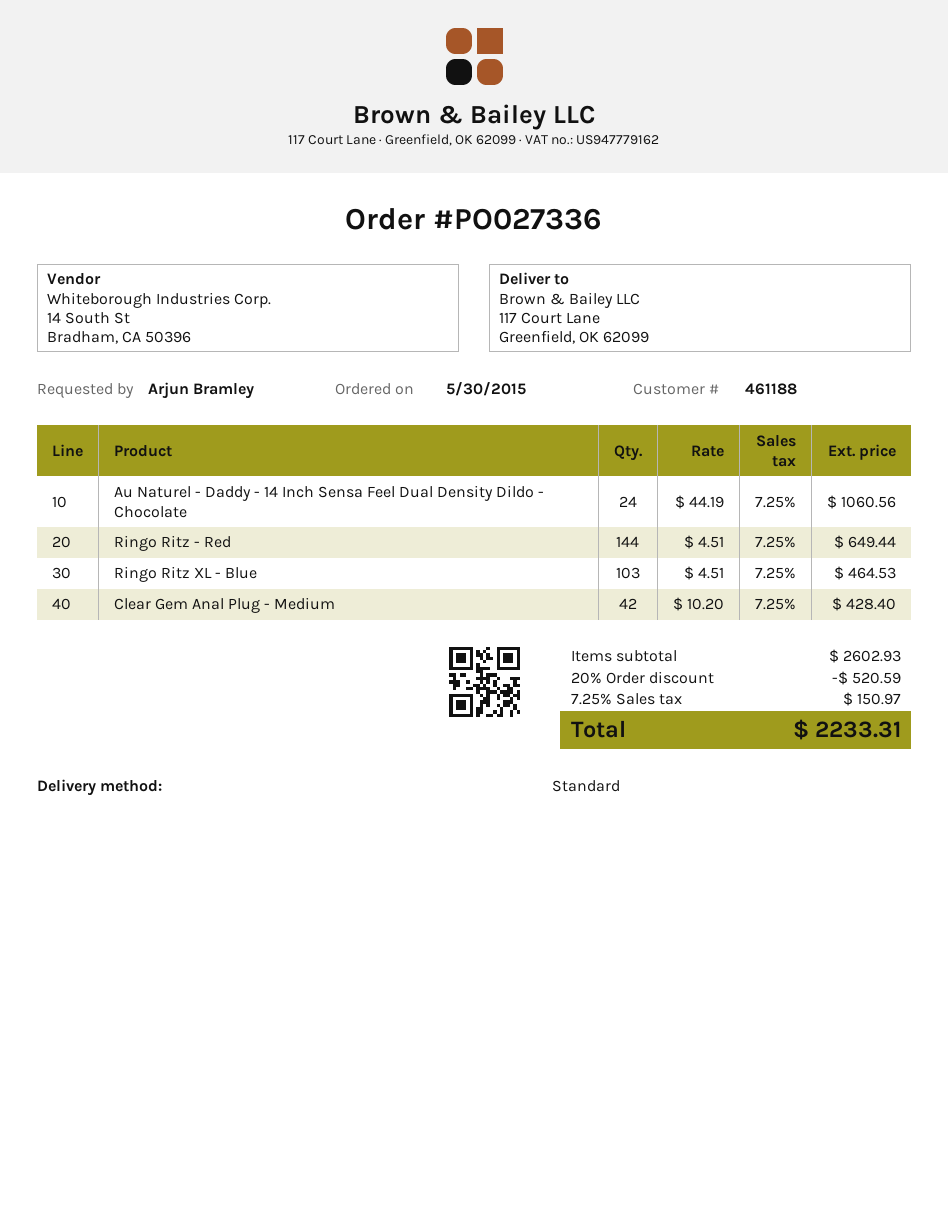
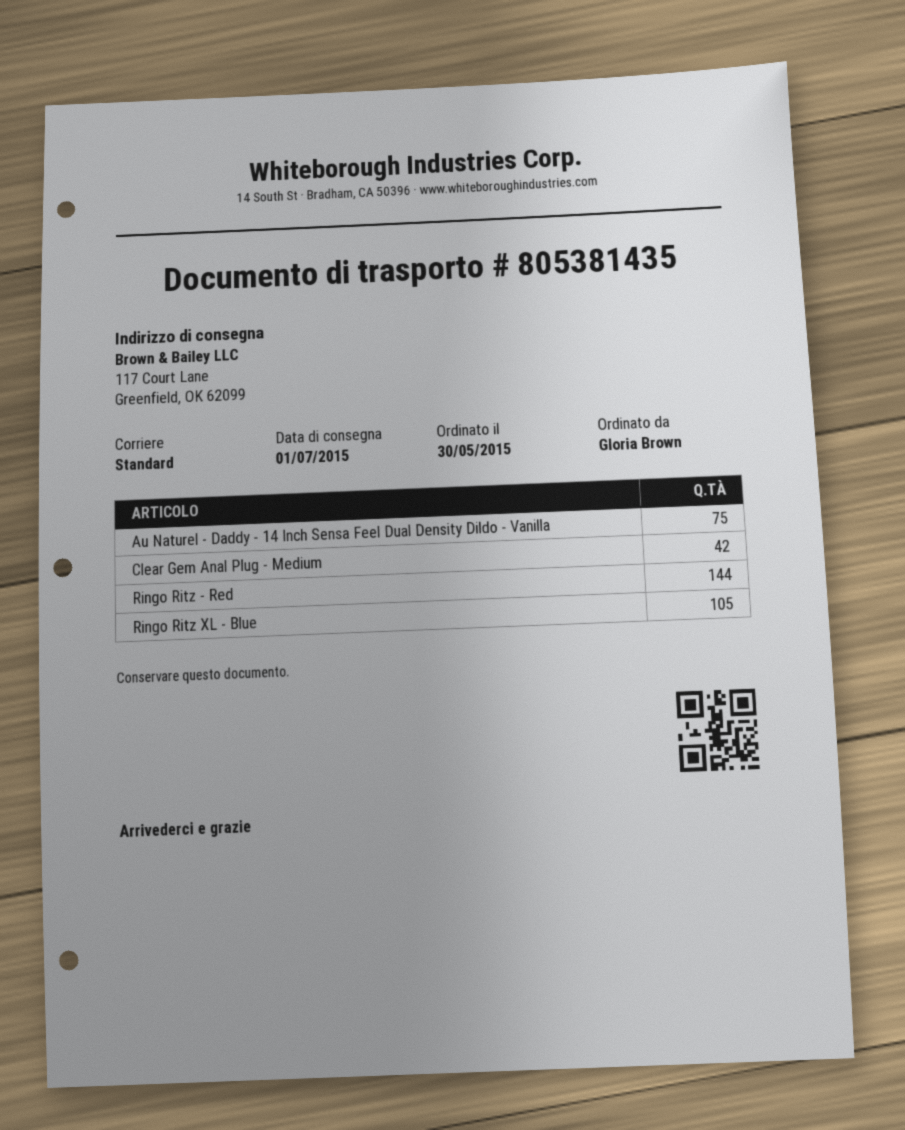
ordered by: Arjun Bramley -> Gloria Brown
Au Naturel - Daddy - 14 Inch Sensa Feel Dual Density Dildo - Chocolate: 24 -> none
Ringo Ritz XL - Blue: 103 -> 105
Au Naturel - Daddy - 14 Inch Sensa Feel Dual Density Dildo - Vanilla: none -> 75

